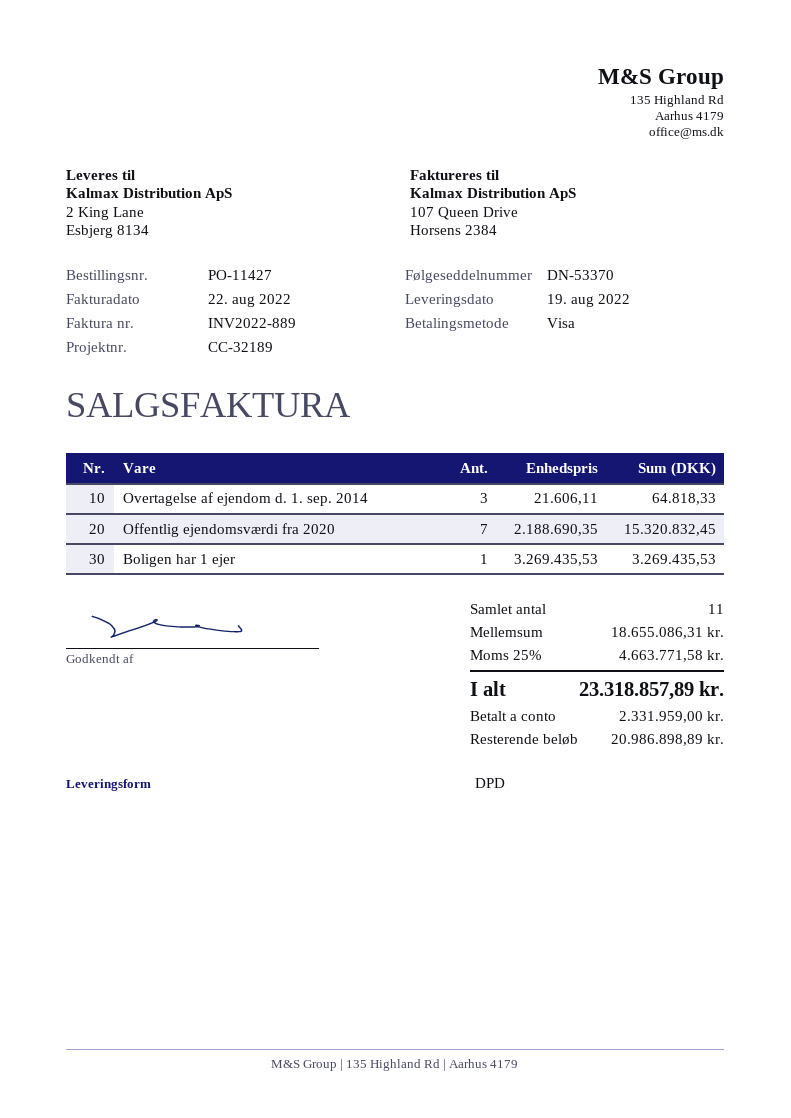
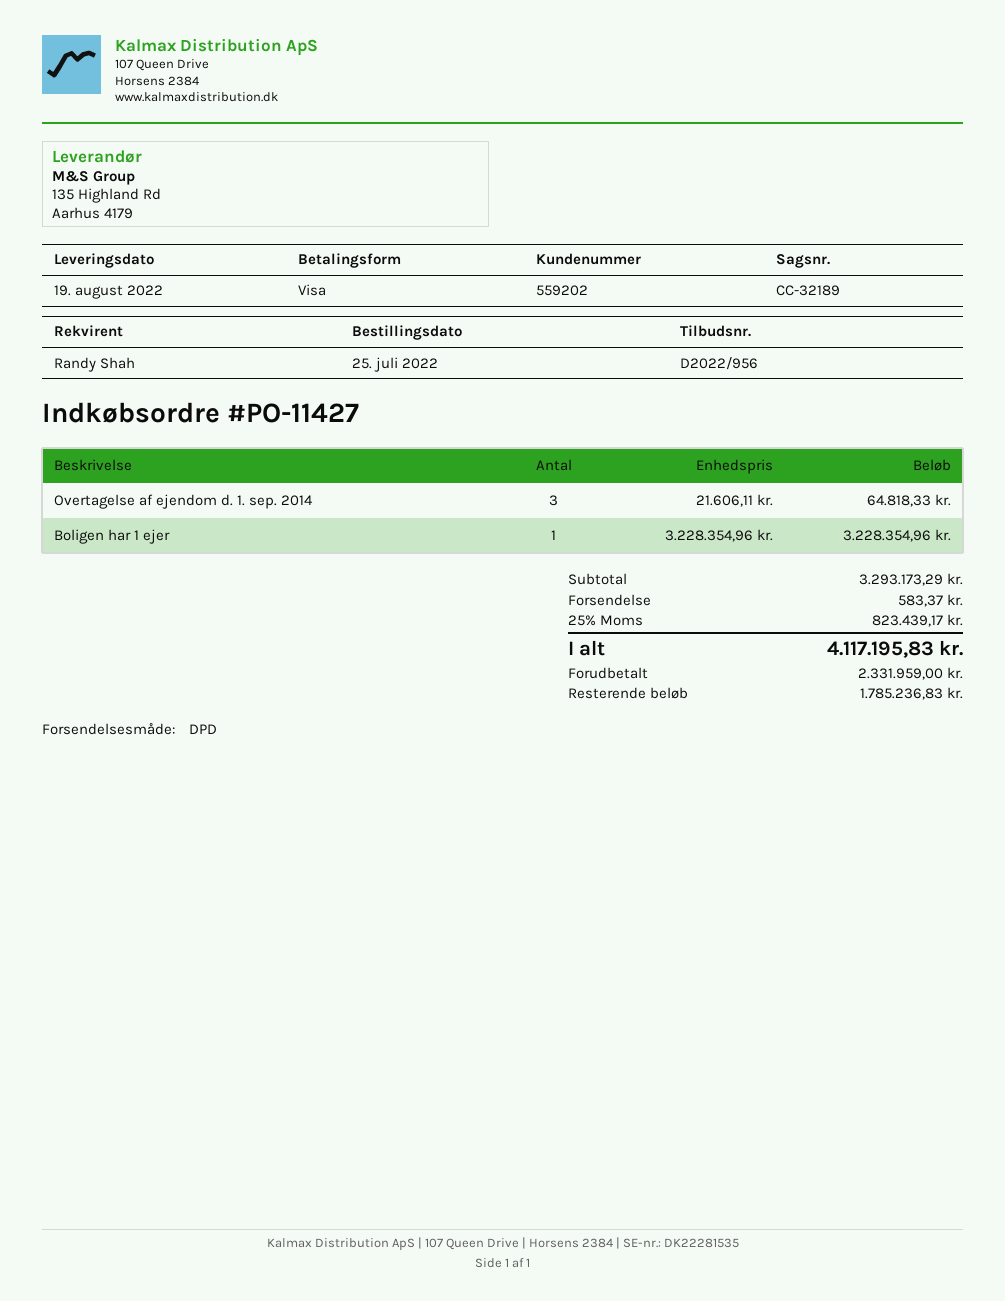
Offentlig ejendomsværdi fra 2020: 7 x 2188690.35 = 15320832.45 -> none
Boligen har 1 ejer: 1 x 3269435.53 = 3269435.53 -> 1 x 3228354.96 = 3228354.96
subtotal: 18655086.31 -> 3293173.29
shipping: none -> 583.37
tax: 25% = 4663771.58 -> 25% = 823439.17
total: 23318857.89 -> 4117195.83
balance: 20986898.89 -> 1785236.83

